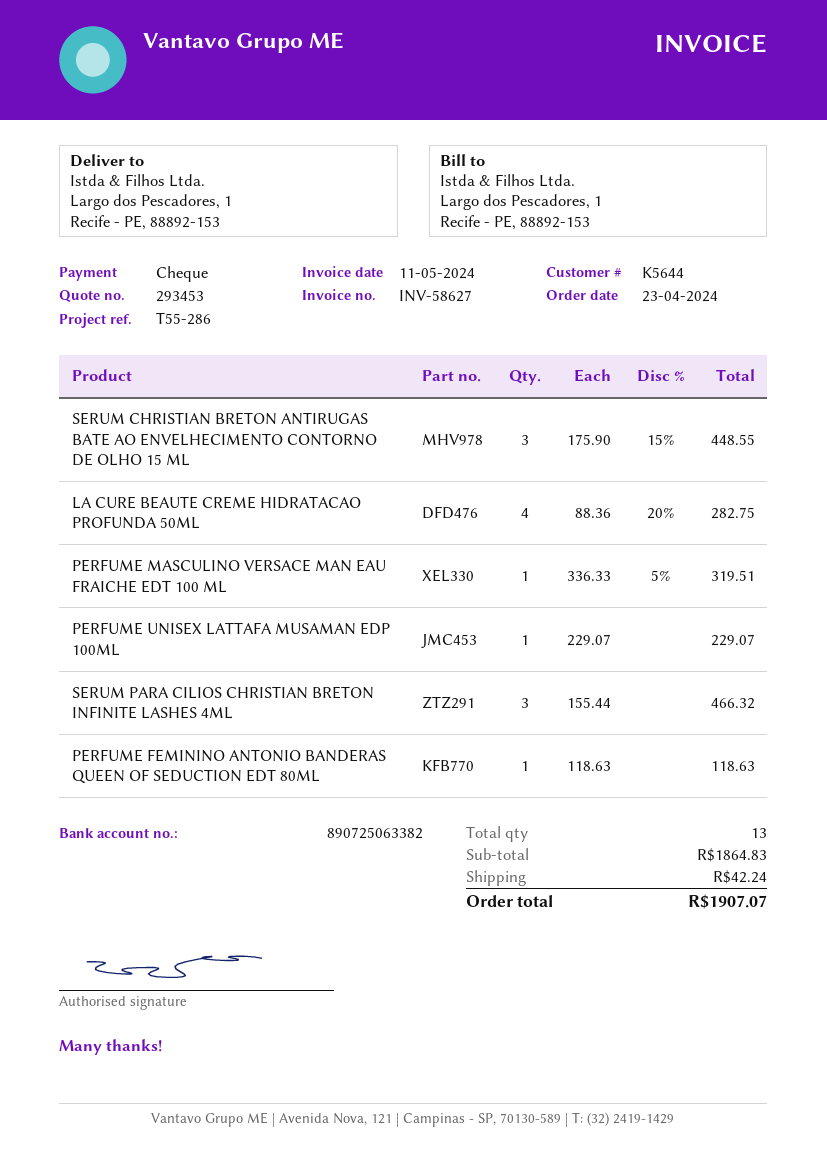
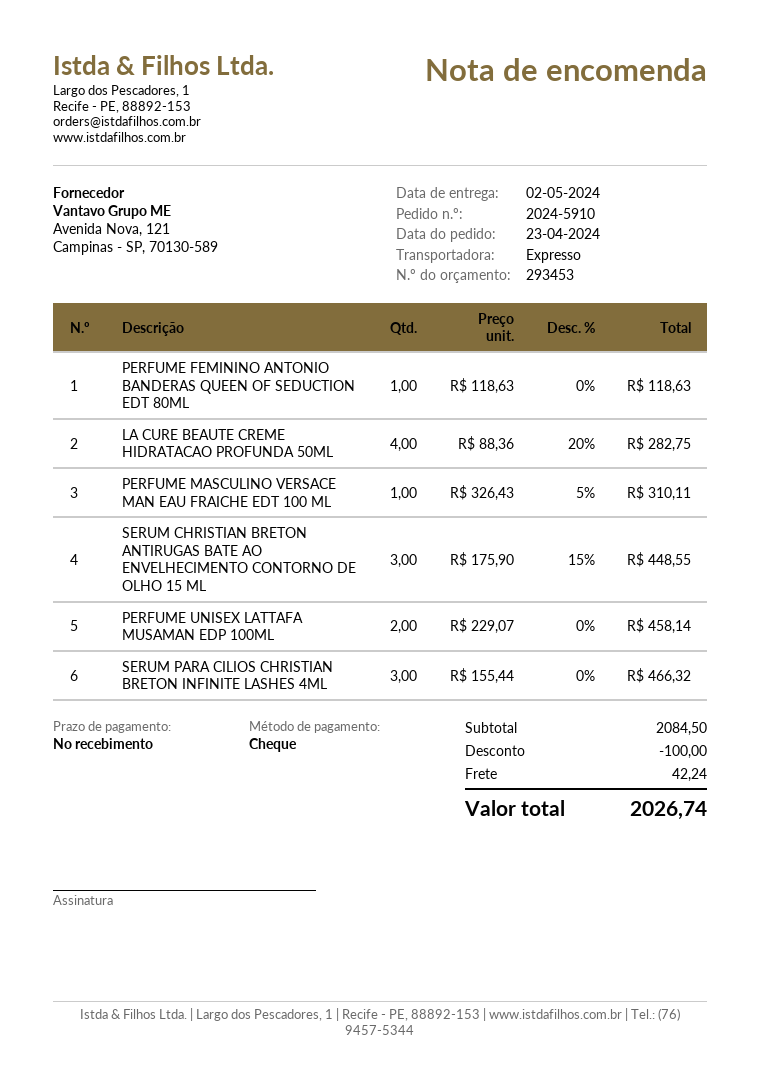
PERFUME MASCULINO VERSACE MAN EAU FRAICHE EDT 100 ML: 1 x 336.33 - 5% = 319.51 -> 1 x 326.43 - 5% = 310.11
PERFUME UNISEX LATTAFA MUSAMAN EDP 100ML: 1 x 229.07 = 229.07 -> 2 x 229.07 = 458.14
subtotal: 1864.83 -> 2084.50
discount: none -> 100.00
total: 1907.07 -> 2026.74

